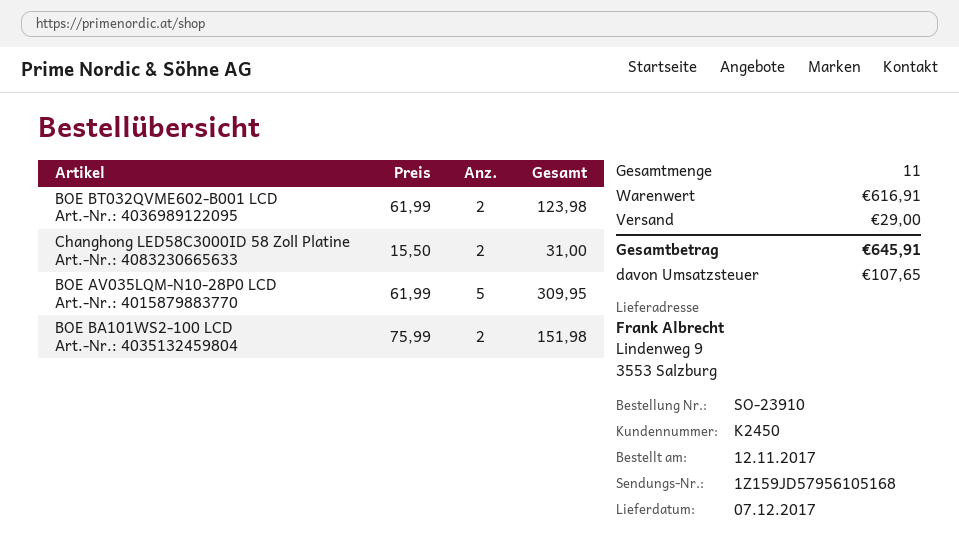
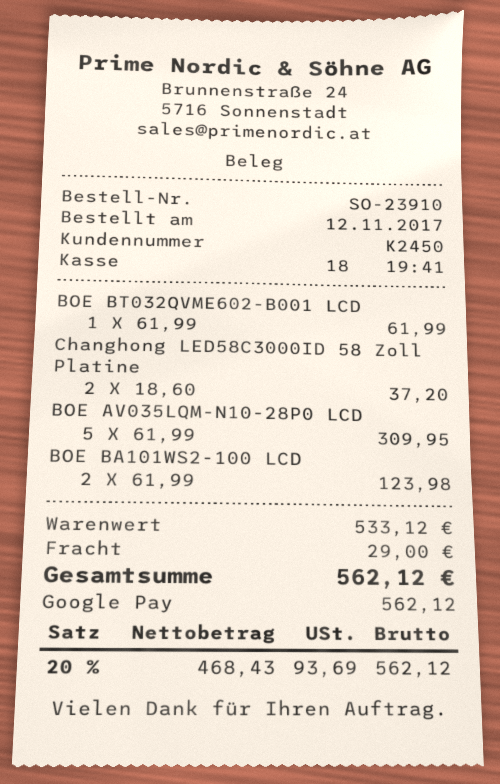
BOE BT032QVME602-B001 LCD: 2 x 61.99 = 123.98 -> 1 x 61.99 = 61.99
Changhong LED58C3000ID 58 Zoll Platine: 2 x 15.50 = 31.00 -> 2 x 18.60 = 37.20
BOE BA101WS2-100 LCD: 2 x 75.99 = 151.98 -> 2 x 61.99 = 123.98
subtotal: 616.91 -> 533.12
tax: 107.65 -> 93.69
total: 645.91 -> 562.12

